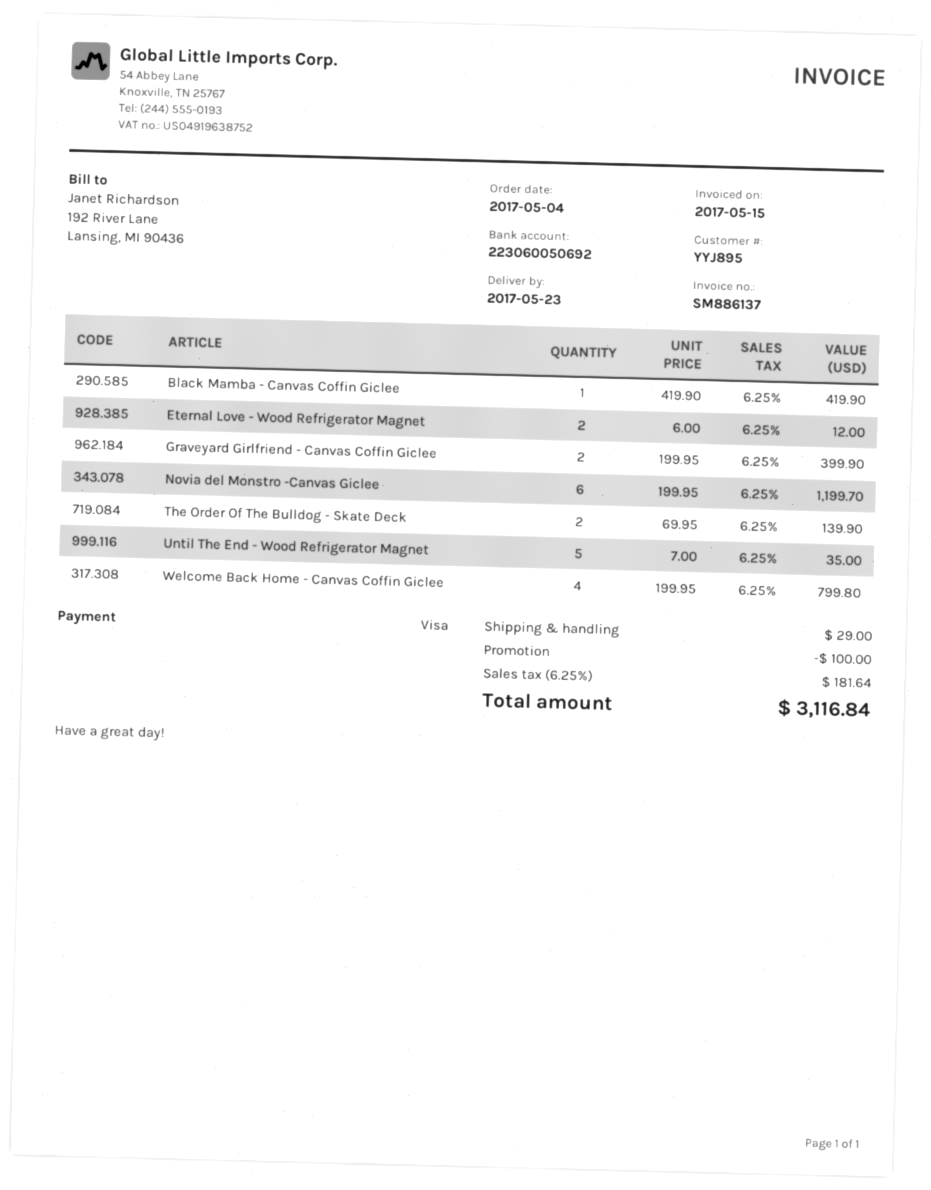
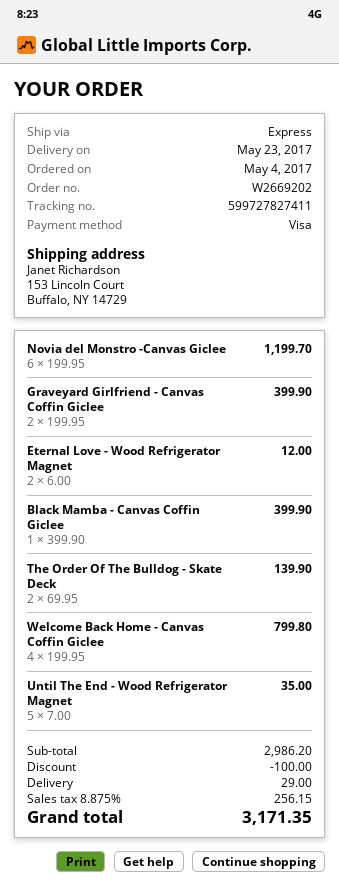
Black Mamba - Canvas Coffin Giclee: 1 x 419.90 = 419.90 -> 1 x 399.90 = 399.90
tax: 6.25% = 181.64 -> 8.875% = 256.15
total: 3116.84 -> 3171.35

